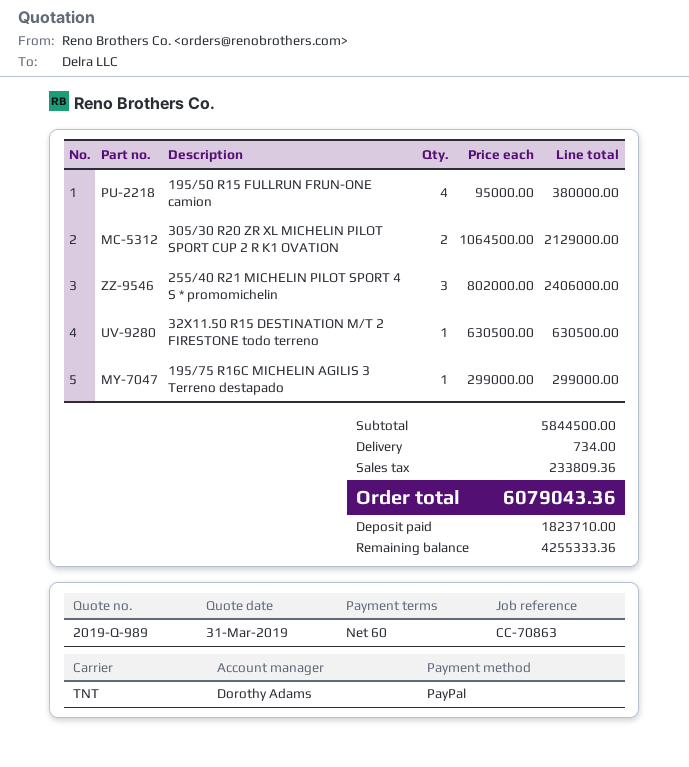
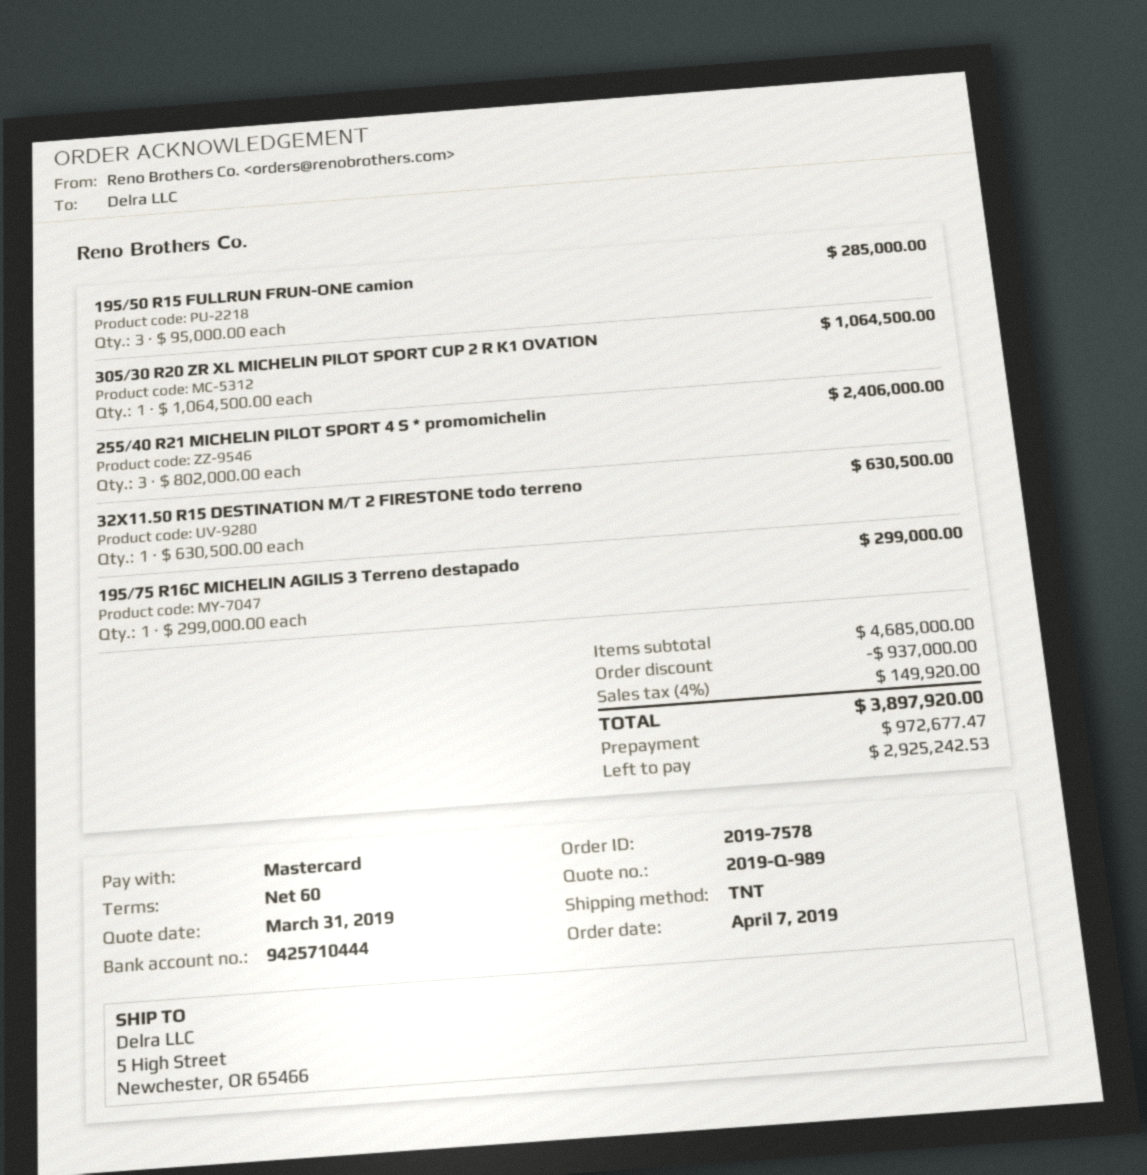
payment method: PayPal -> Mastercard
195/50 R15 FULLRUN FRUN-ONE camion: 4 x 95000.00 = 380000.00 -> 3 x 95000.00 = 285000.00
305/30 R20 ZR XL MICHELIN PILOT SPORT CUP 2 R K1 OVATION: 2 x 1064500.00 = 2129000.00 -> 1 x 1064500.00 = 1064500.00
subtotal: 5844500.00 -> 4685000.00
discount: none -> 937000.00
shipping: 734.00 -> none
tax: 233809.36 -> 149920.00
total: 6079043.36 -> 3897920.00
deposit: 1823710.00 -> 972677.47
balance: 4255333.36 -> 2925242.53

